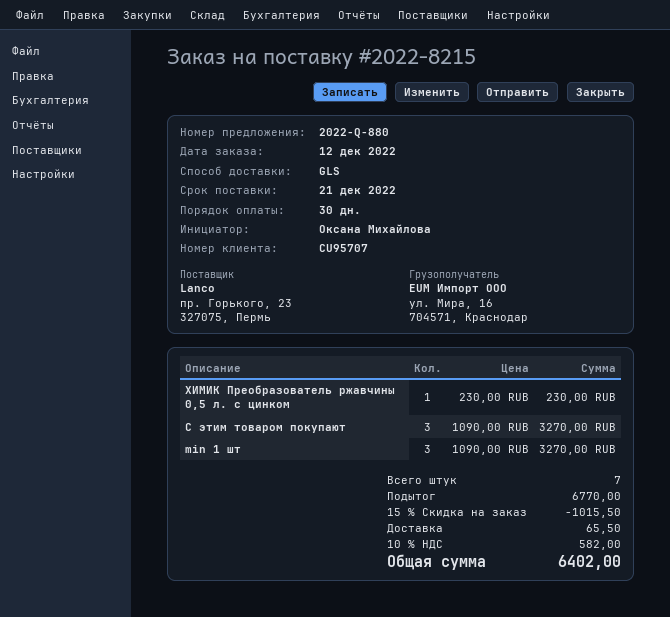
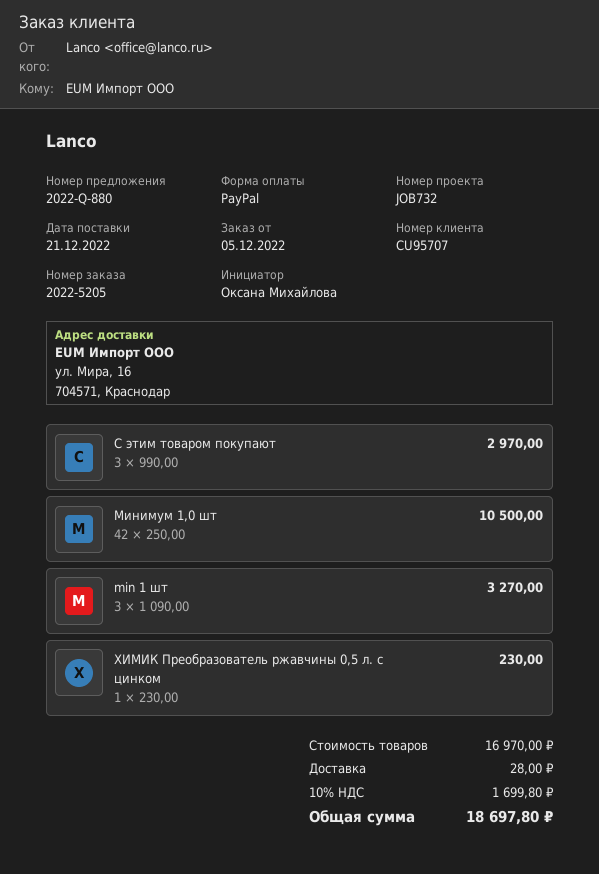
order number: 2022-8215 -> 2022-5205
order date: 2022-12-12 -> 2022-12-05
С этим товаром покупают: 3 x 1090.00 = 3270.00 -> 3 x 990.00 = 2970.00
Минимум 1,0 шт: none -> 42 x 250.00 = 10500.00
subtotal: 6770.00 -> 16970.00
discount: 15% = 1015.50 -> none
shipping: 65.50 -> 28.00
tax: 10% = 582.00 -> 10% = 1699.80
total: 6402.00 -> 18697.80

